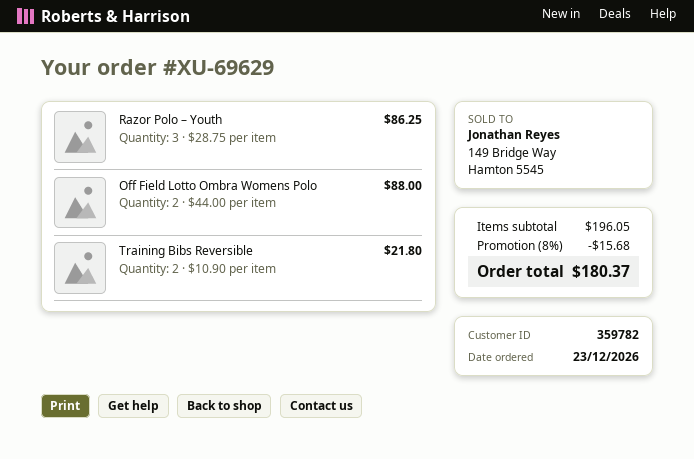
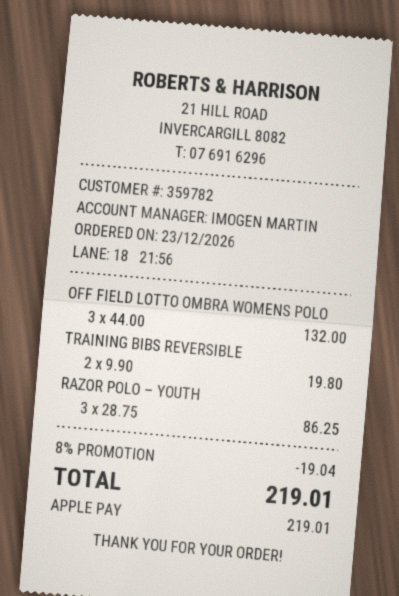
Off Field Lotto Ombra Womens Polo: 2 x 44.00 = 88.00 -> 3 x 44.00 = 132.00
Training Bibs Reversible: 2 x 10.90 = 21.80 -> 2 x 9.90 = 19.80
discount: 8% = 15.68 -> 8% = 19.04
total: 180.37 -> 219.01

